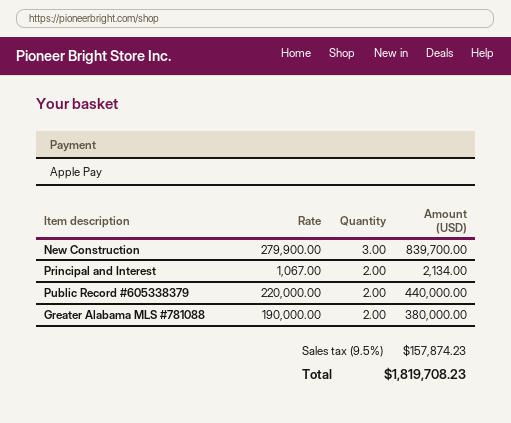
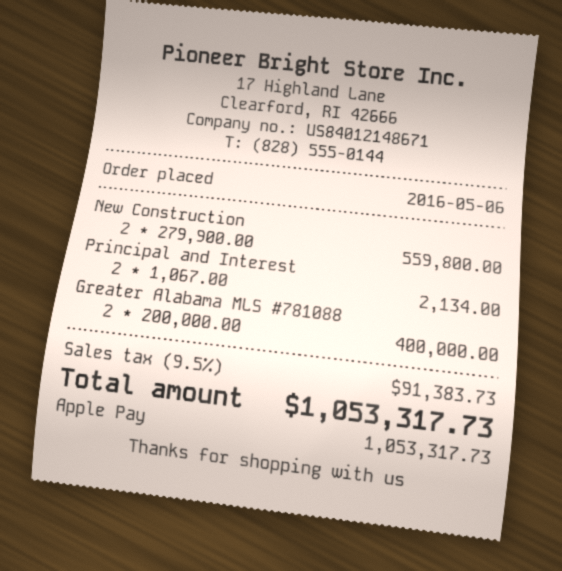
New Construction: 3 x 279900.00 = 839700.00 -> 2 x 279900.00 = 559800.00
Public Record #605338379: 2 x 220000.00 = 440000.00 -> none
Greater Alabama MLS #781088: 2 x 190000.00 = 380000.00 -> 2 x 200000.00 = 400000.00
tax: 9.5% = 157874.23 -> 9.5% = 91383.73
total: 1819708.23 -> 1053317.73

